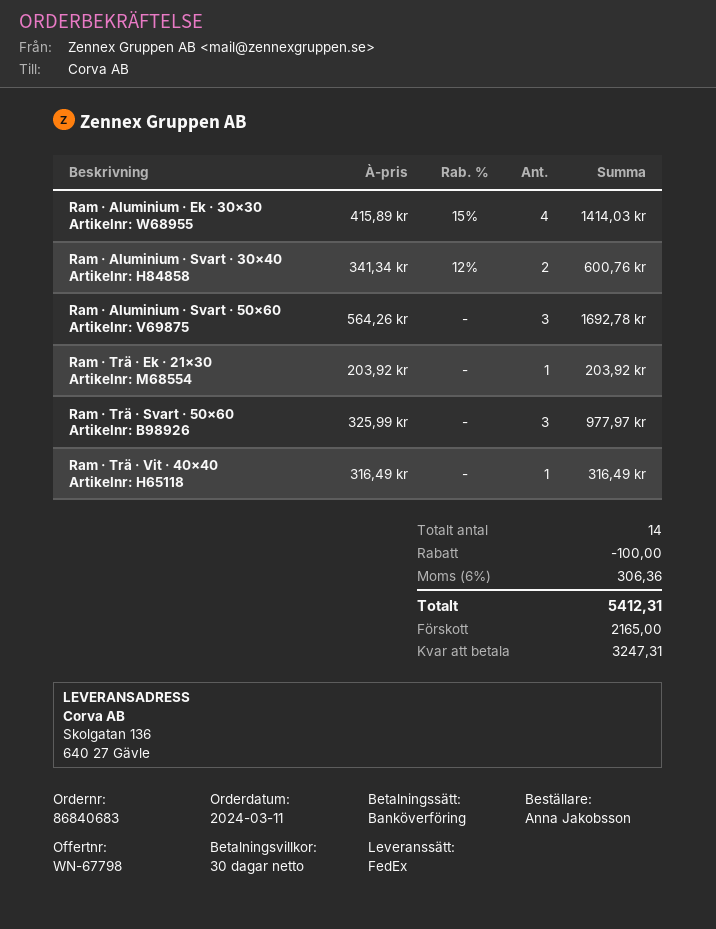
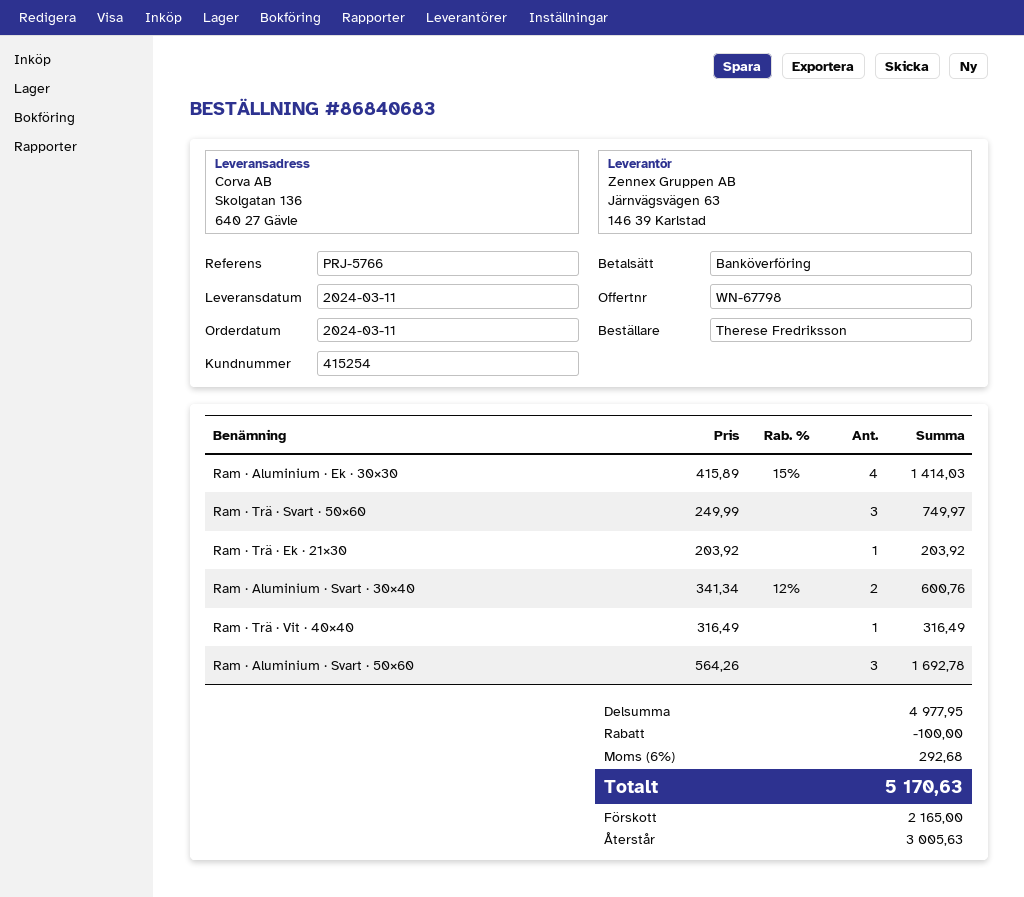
ordered by: Anna Jakobsson -> Therese Fredriksson
Ram · Trä · Svart · 50×60: 3 x 325.99 = 977.97 -> 3 x 249.99 = 749.97
tax: 6% = 306.36 -> 6% = 292.68
total: 5412.31 -> 5170.63
balance: 3247.31 -> 3005.63

